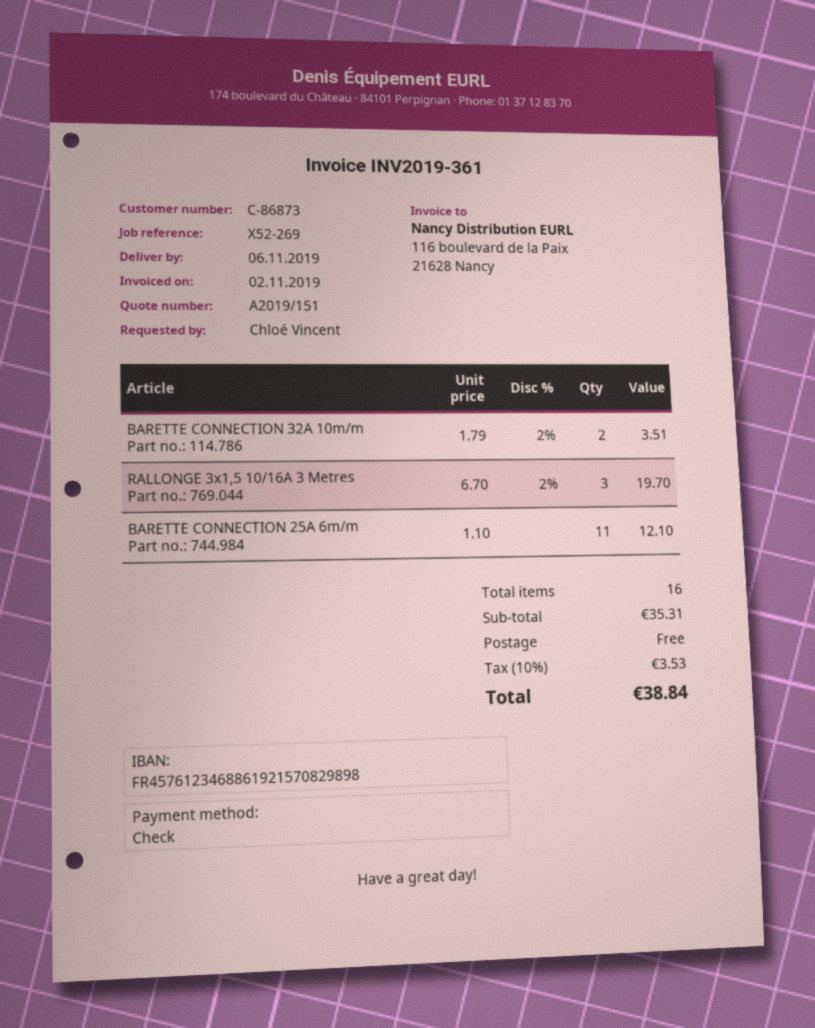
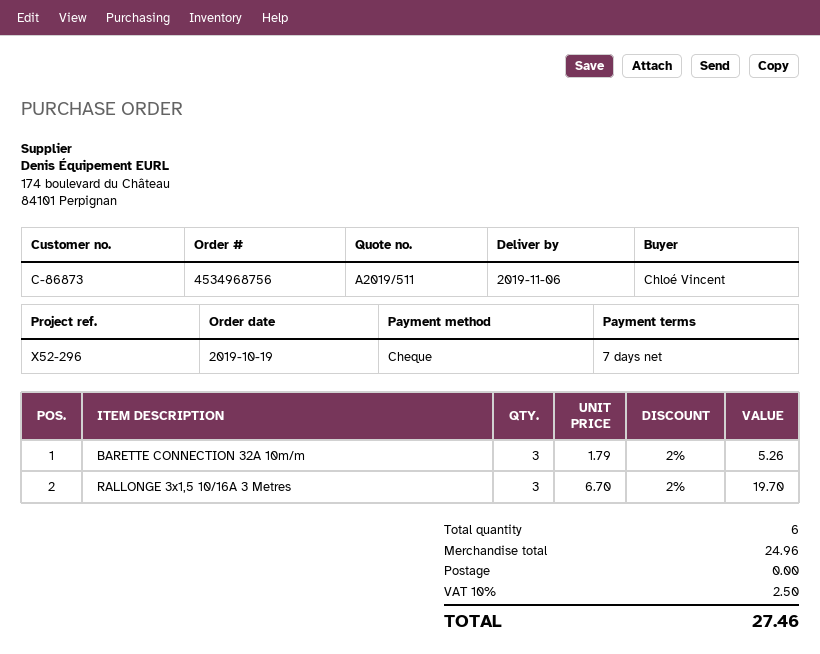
quote number: A2019/151 -> A2019/511
reference: X52-269 -> X52-296
BARETTE CONNECTION 32A 10m/m: 2 x 1.79 - 2% = 3.51 -> 3 x 1.79 - 2% = 5.26
BARETTE CONNECTION 25A 6m/m: 11 x 1.10 = 12.10 -> none
total quantity: 16 -> 6
subtotal: 35.31 -> 24.96
tax: 10% = 3.53 -> 10% = 2.50
total: 38.84 -> 27.46

